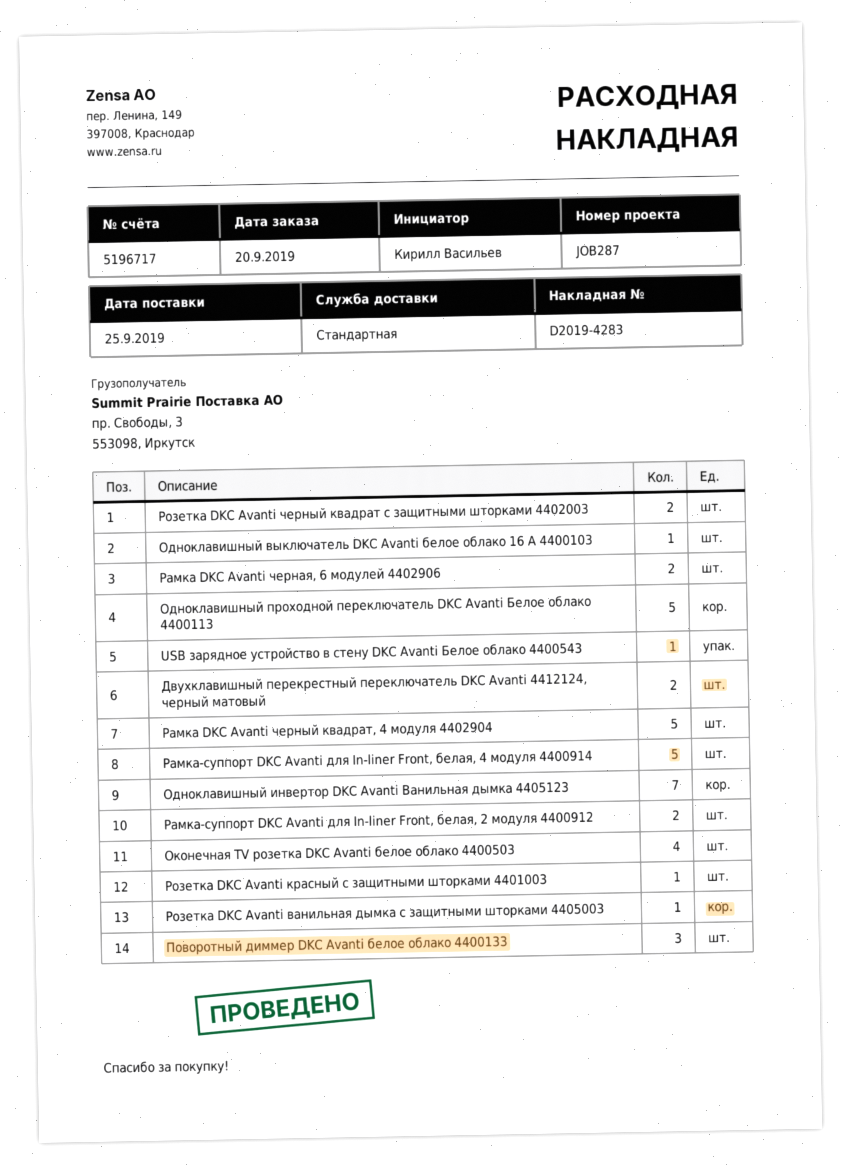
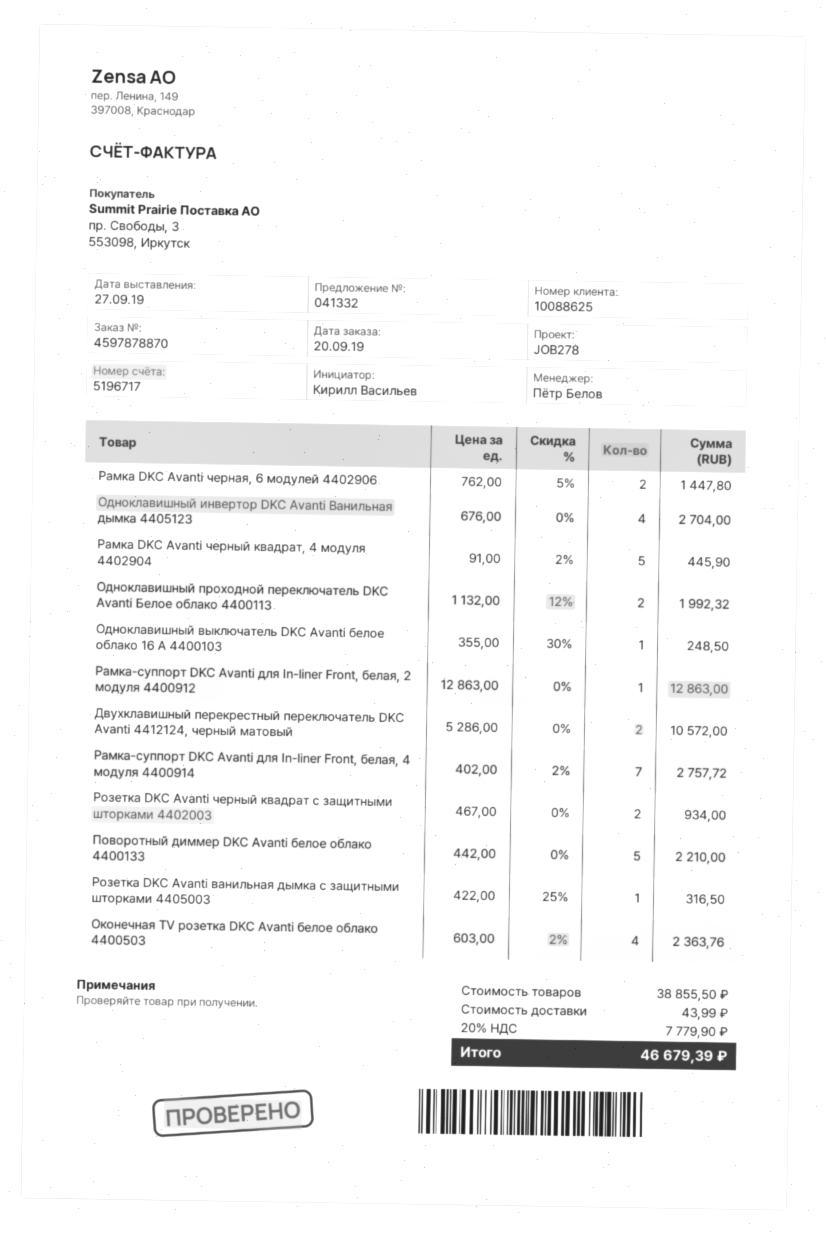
reference: JOB287 -> JOB278
Одноклавишный проходной переключатель DKC Avanti Белое облако 4400113: 5 -> 2
USB зарядное устройство в стену DKC Avanti Белое облако 4400543: 1 -> none
Рамка-суппорт DKC Avanti для In-liner Front, белая, 4 модуля 4400914: 5 -> 7
Одноклавишный инвертор DKC Avanti Ванильная дымка 4405123: 7 -> 4
Рамка-суппорт DKC Avanti для In-liner Front, белая, 2 модуля 4400912: 2 -> 1
Розетка DKC Avanti красный с защитными шторками 4401003: 1 -> none
Поворотный диммер DKC Avanti белое облако 4400133: 3 -> 5

